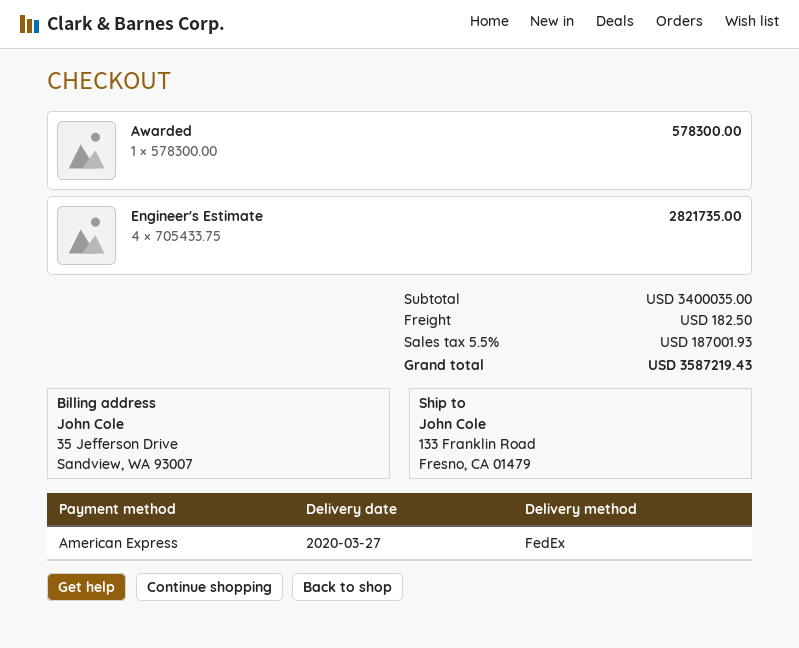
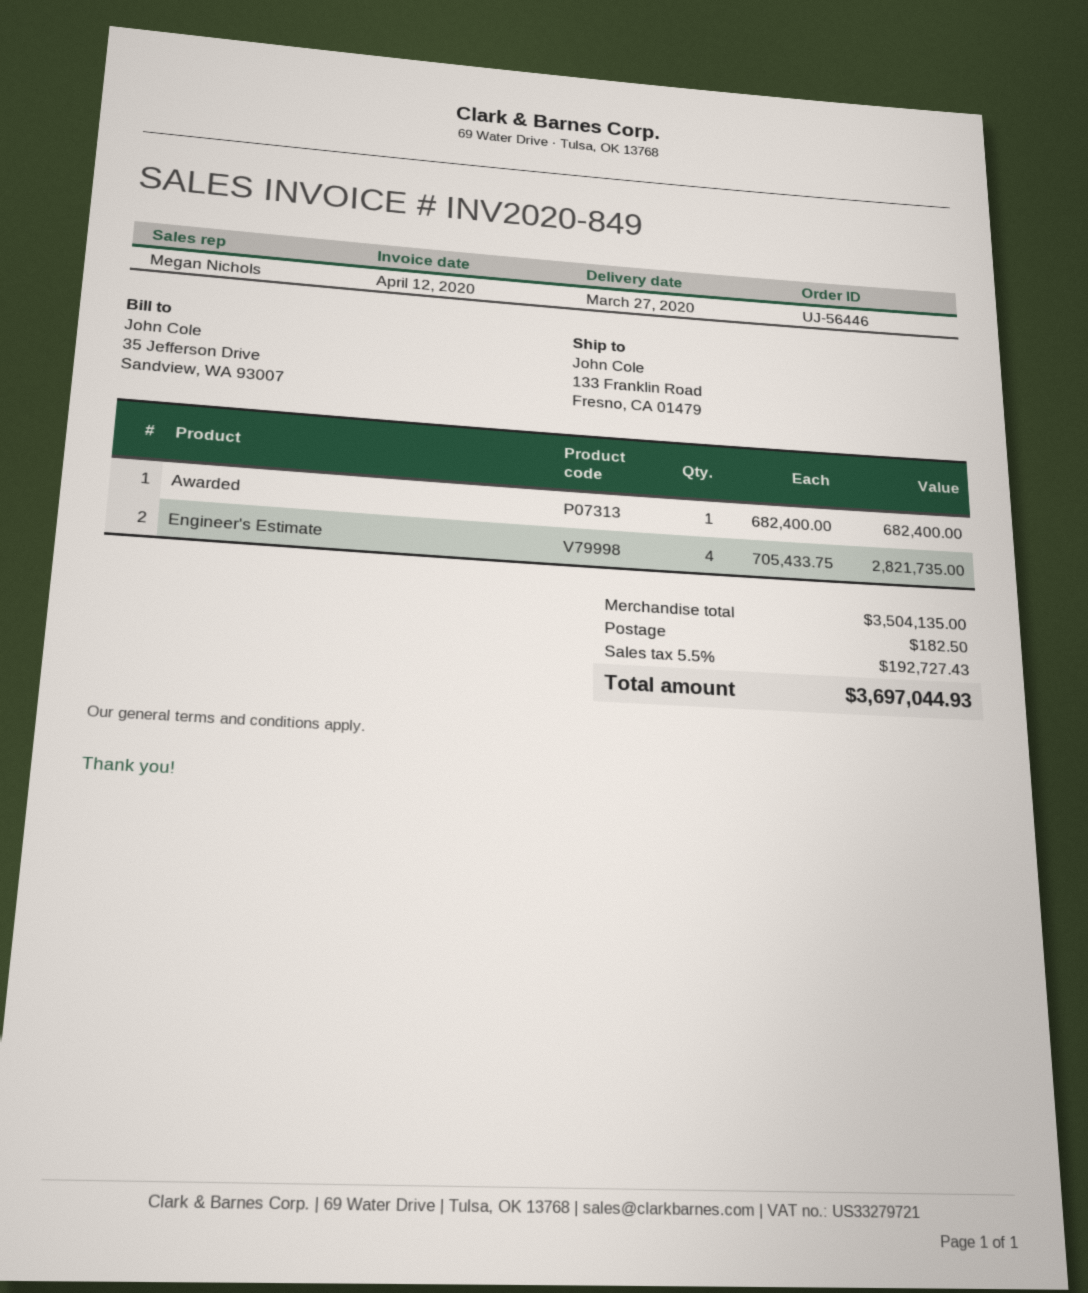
Awarded: 1 x 578300.00 = 578300.00 -> 1 x 682400.00 = 682400.00
subtotal: 3400035.00 -> 3504135.00
tax: 5.5% = 187001.93 -> 5.5% = 192727.43
total: 3587219.43 -> 3697044.93

